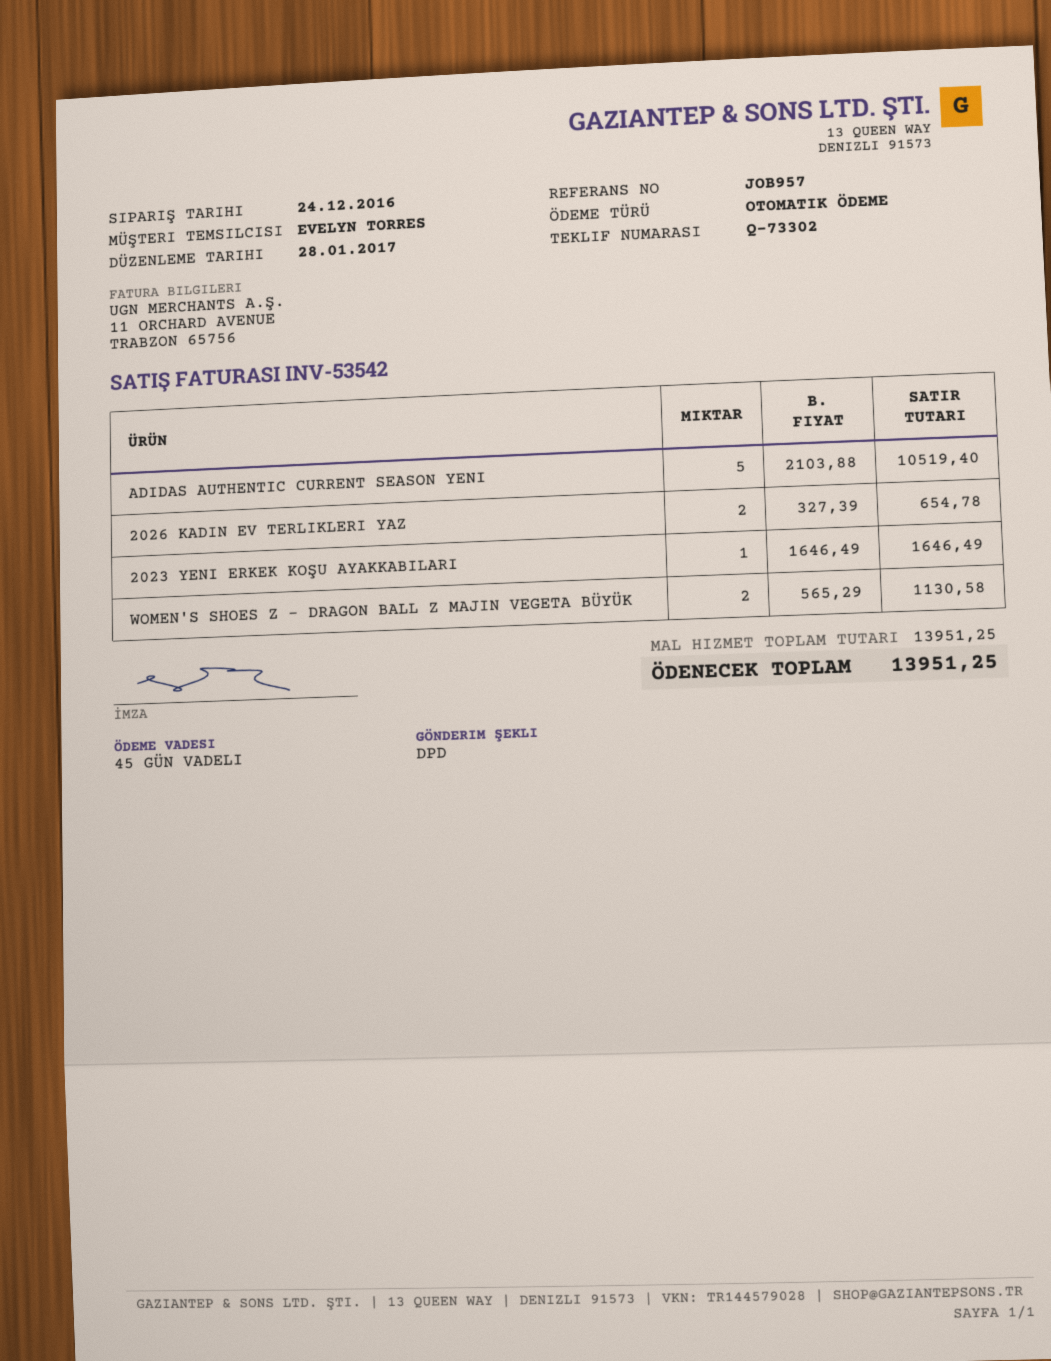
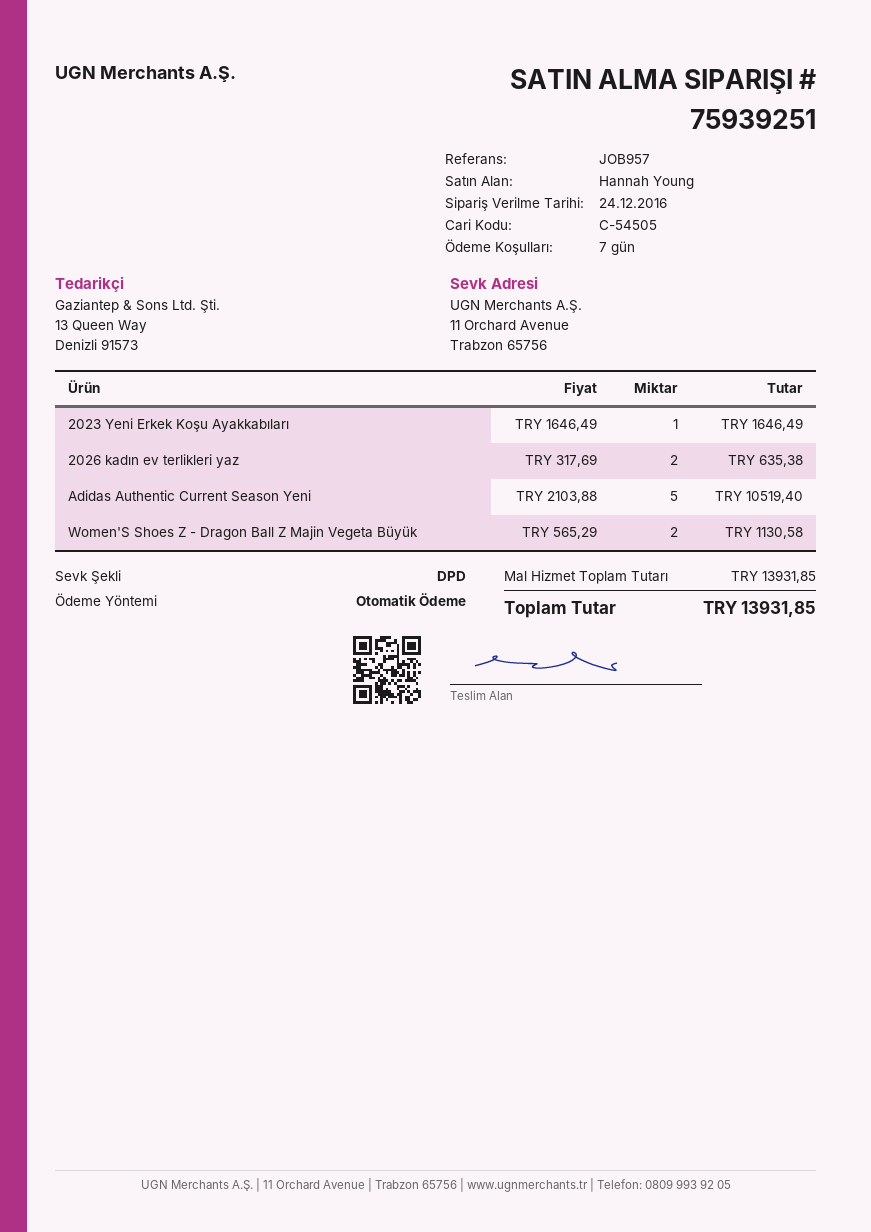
payment terms: 45 days -> 7 days
2026 KADIN EV TERLIKLERI YAZ: 2 x 327.39 = 654.78 -> 2 x 317.69 = 635.38
subtotal: 13951.25 -> 13931.85
total: 13951.25 -> 13931.85

